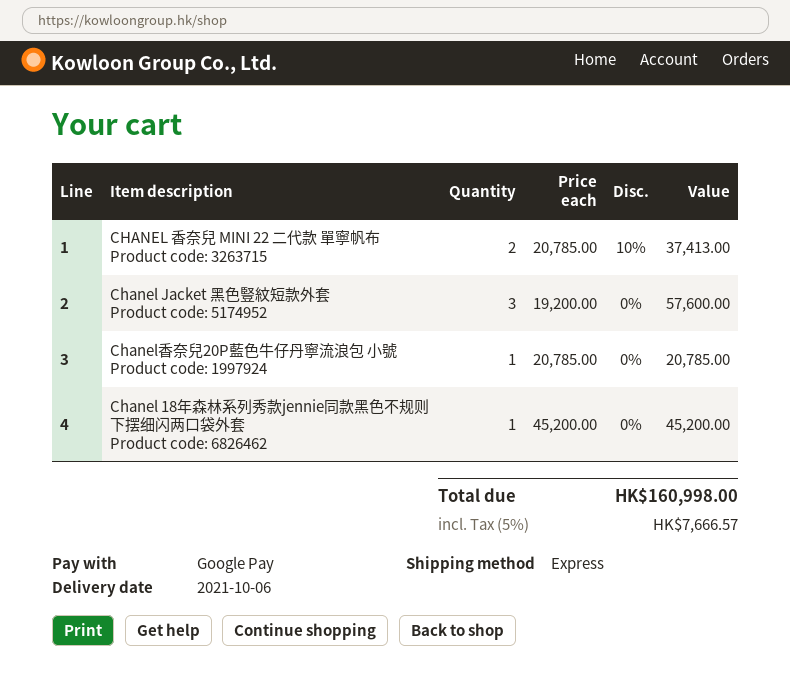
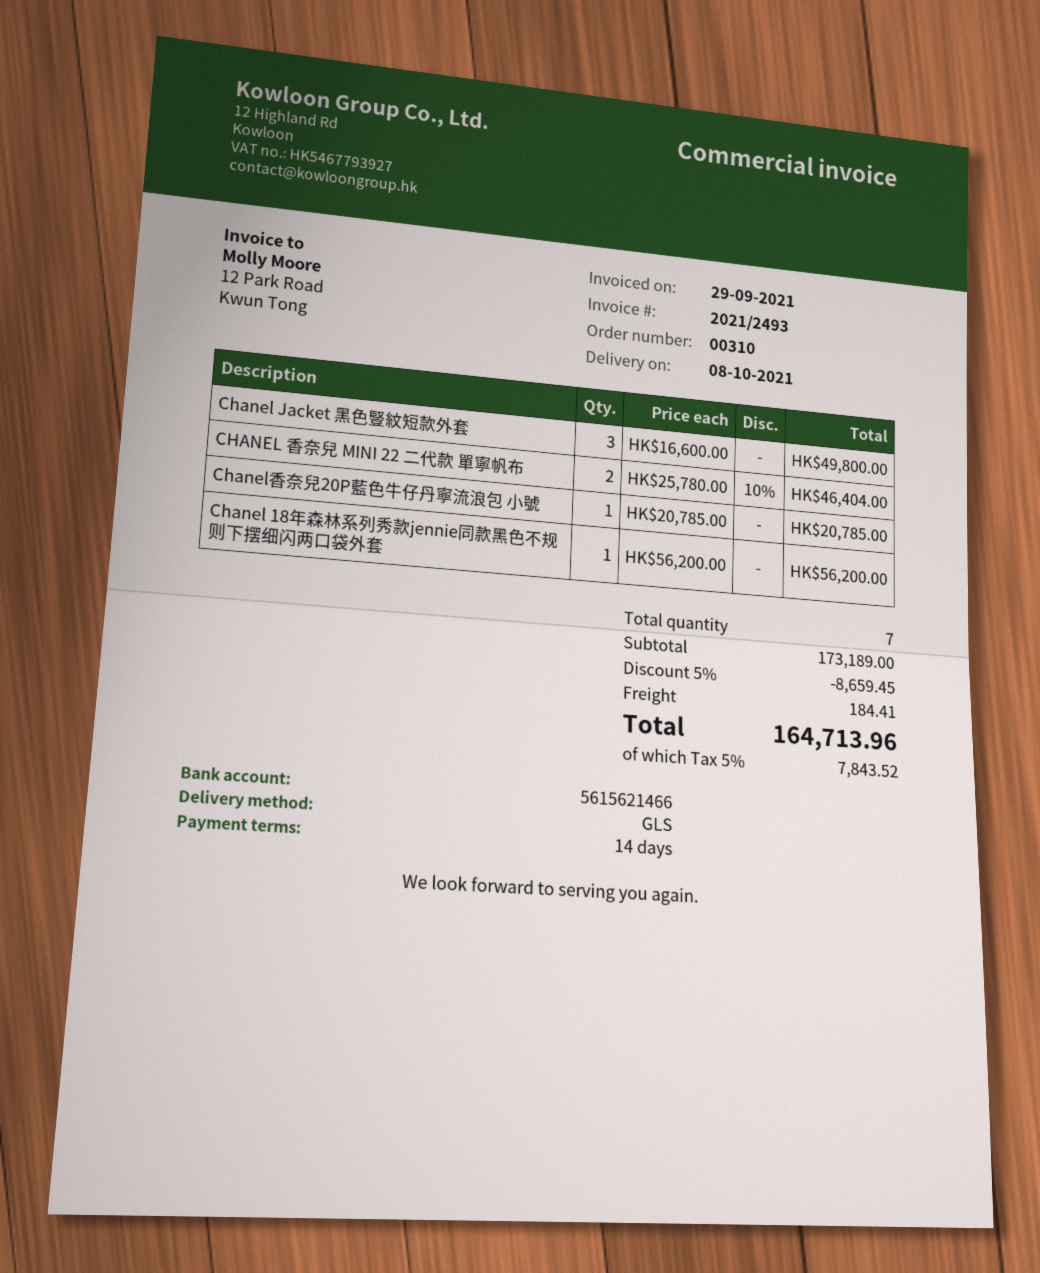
delivery date: 2021-10-06 -> 2021-10-08
shipping method: express -> GLS
CHANEL 香奈兒 MINI 22 二代款 單寧帆布: 2 x 20785.00 - 10% = 37413.00 -> 2 x 25780.00 - 10% = 46404.00
Chanel Jacket 黑色豎紋短款外套: 3 x 19200.00 = 57600.00 -> 3 x 16600.00 = 49800.00
Chanel 18年森林系列秀款jennie同款黑色不规则下摆细闪两口袋外套: 1 x 45200.00 = 45200.00 -> 1 x 56200.00 = 56200.00
discount: none -> 5% = 8659.45
shipping: none -> 184.41
tax: 5% = 7666.57 -> 5% = 7843.52
total: 160998.00 -> 164713.96

